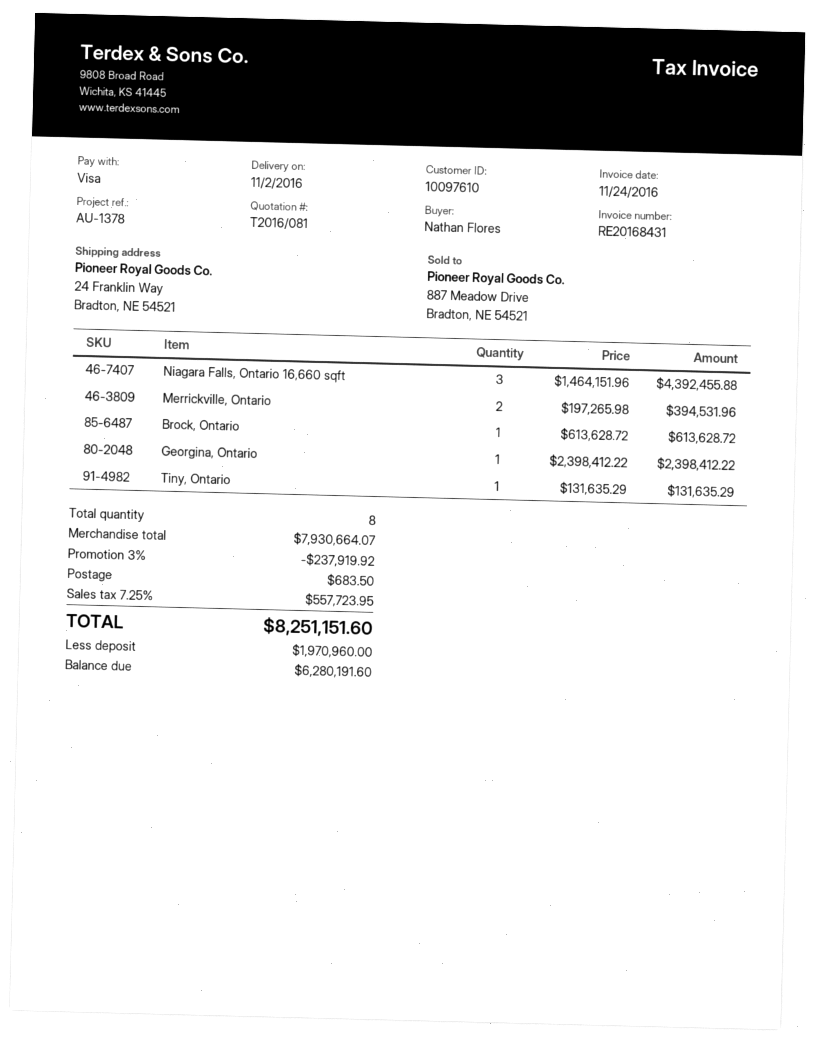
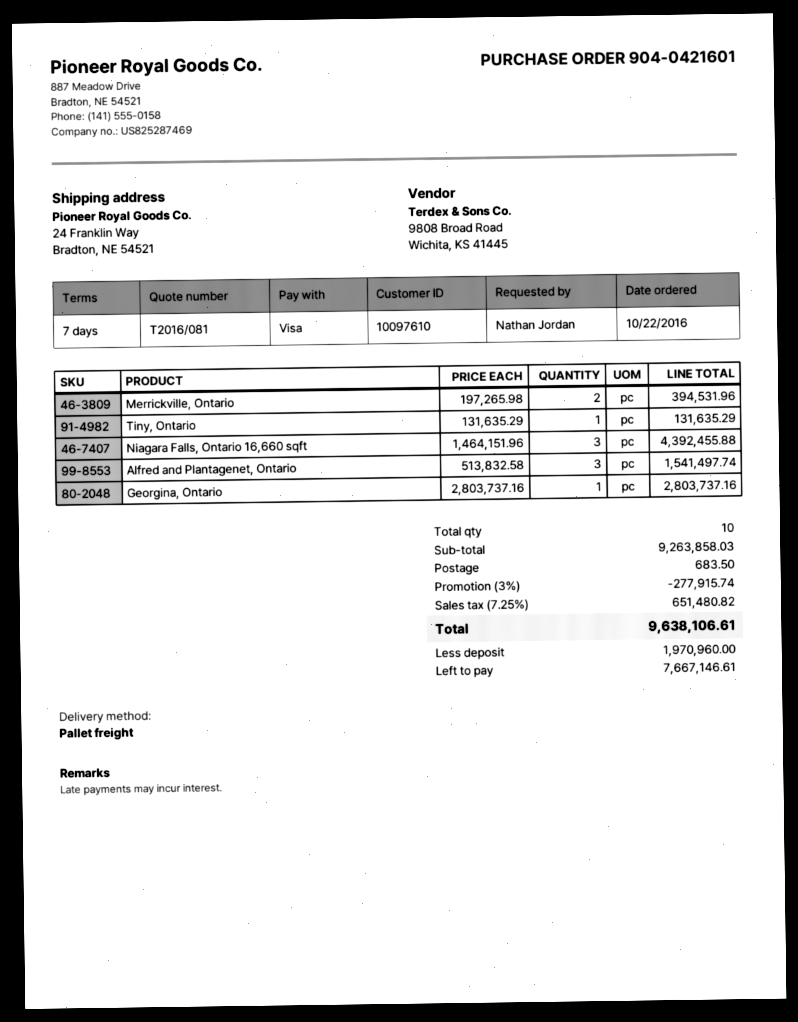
ordered by: Nathan Flores -> Nathan Jordan
Brock, Ontario: 1 x 613628.72 = 613628.72 -> none
Georgina, Ontario: 1 x 2398412.22 = 2398412.22 -> 1 x 2803737.16 = 2803737.16
Alfred and Plantagenet, Ontario: none -> 3 x 513832.58 = 1541497.74
total quantity: 8 -> 10
subtotal: 7930664.07 -> 9263858.03
discount: 3% = 237919.92 -> 3% = 277915.74
tax: 7.25% = 557723.95 -> 7.25% = 651480.82
total: 8251151.60 -> 9638106.61
balance: 6280191.60 -> 7667146.61

